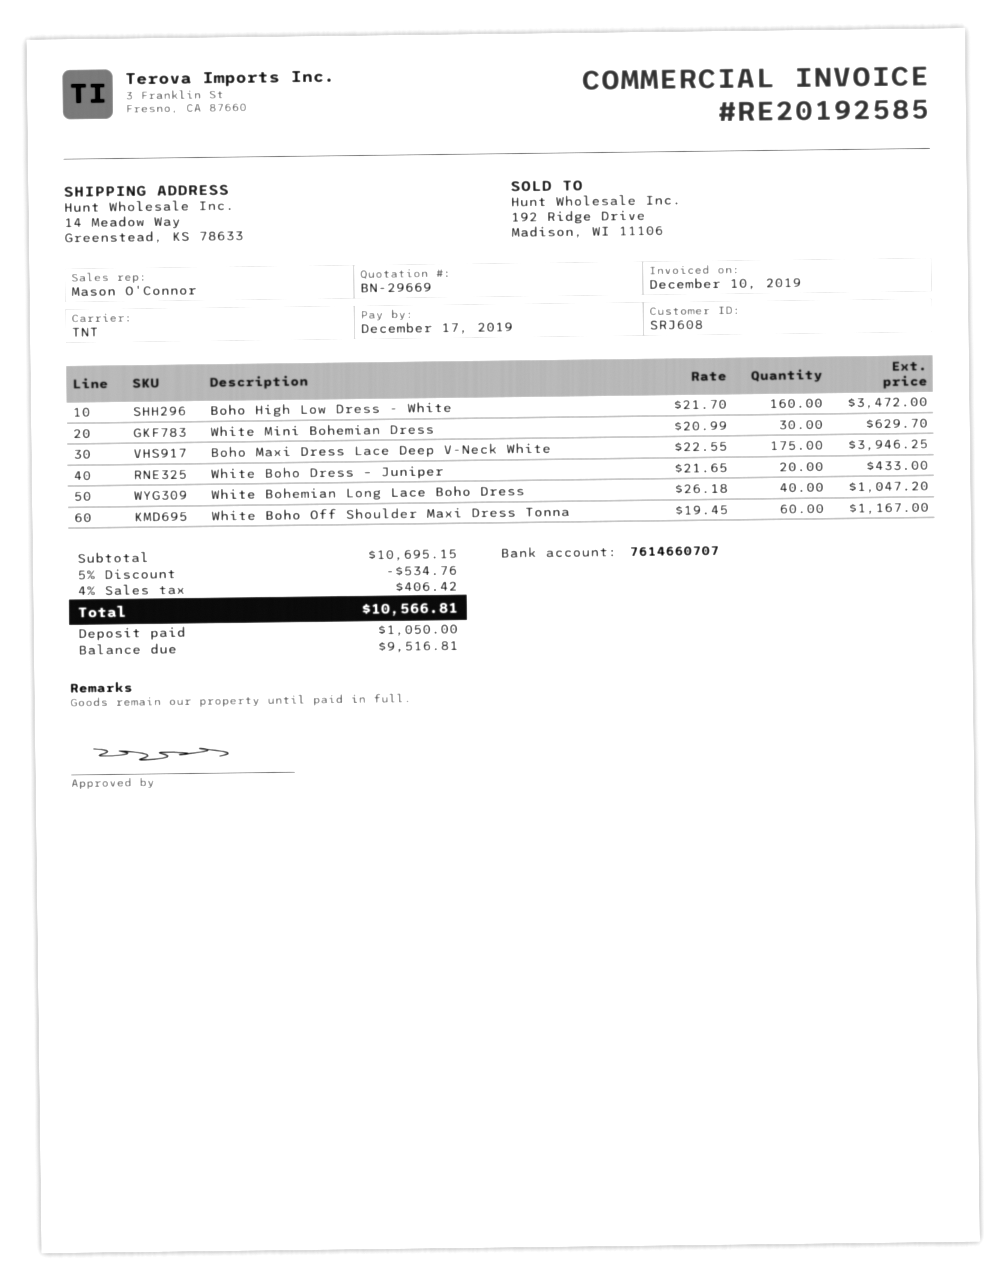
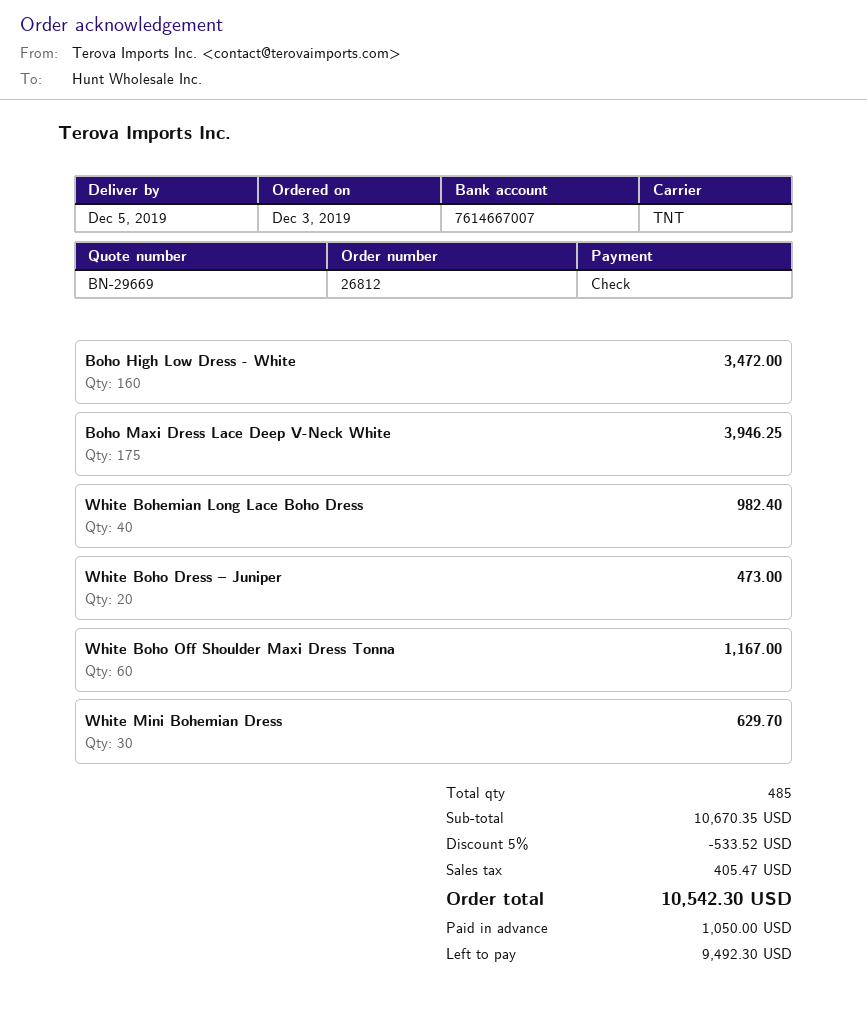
bank account: 7614660707 -> 7614667007
White Boho Dress – Juniper: 20 for 433.00 -> 20 for 473.00
White Bohemian Long Lace Boho Dress: 40 for 1047.20 -> 40 for 982.40
subtotal: 10695.15 -> 10670.35
discount: 5% = 534.76 -> 5% = 533.52
tax: 406.42 -> 405.47
total: 10566.81 -> 10542.30
balance: 9516.81 -> 9492.30

